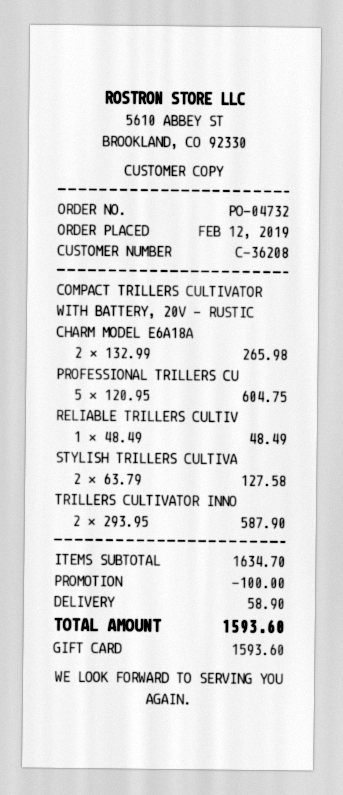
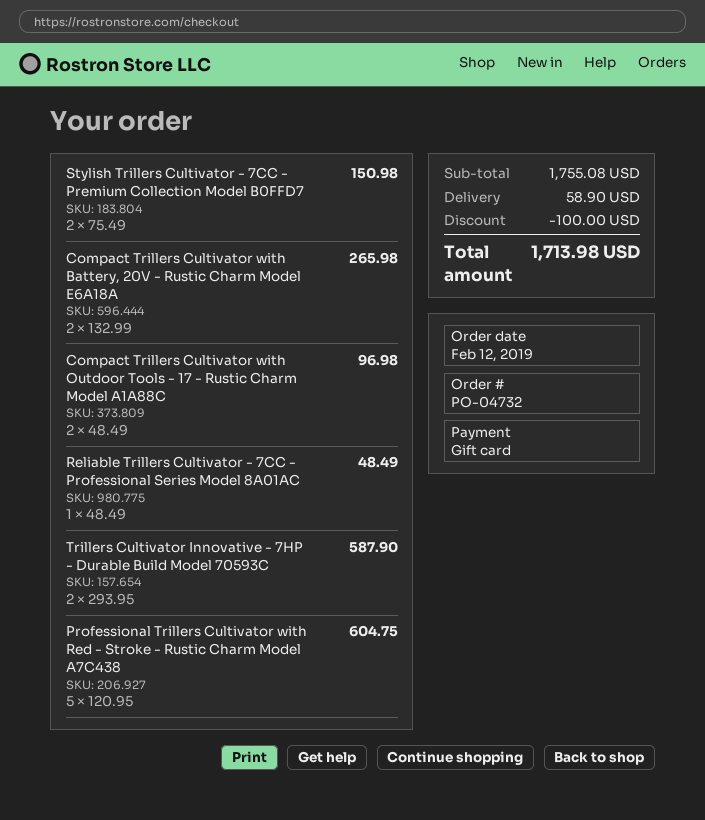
STYLISH TRILLERS CULTIVA: 2 x 63.79 = 127.58 -> 2 x 75.49 = 150.98
Compact Trillers Cultivator with Outdoor Tools - 17 - Rustic Charm Model A1A88C: none -> 2 x 48.49 = 96.98
subtotal: 1634.70 -> 1755.08
total: 1593.60 -> 1713.98

